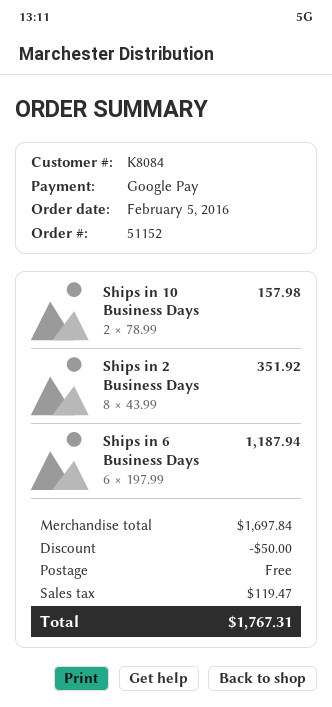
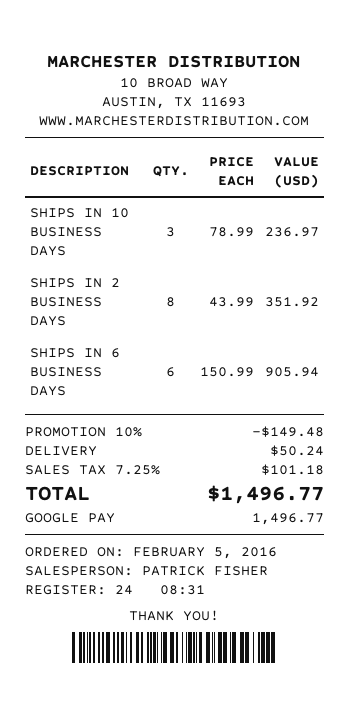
Ships in 10 Business Days: 2 x 78.99 = 157.98 -> 3 x 78.99 = 236.97
Ships in 6 Business Days: 6 x 197.99 = 1187.94 -> 6 x 150.99 = 905.94
discount: 50.00 -> 149.48
shipping: 0.00 -> 50.24
tax: 119.47 -> 101.18
total: 1767.31 -> 1496.77

